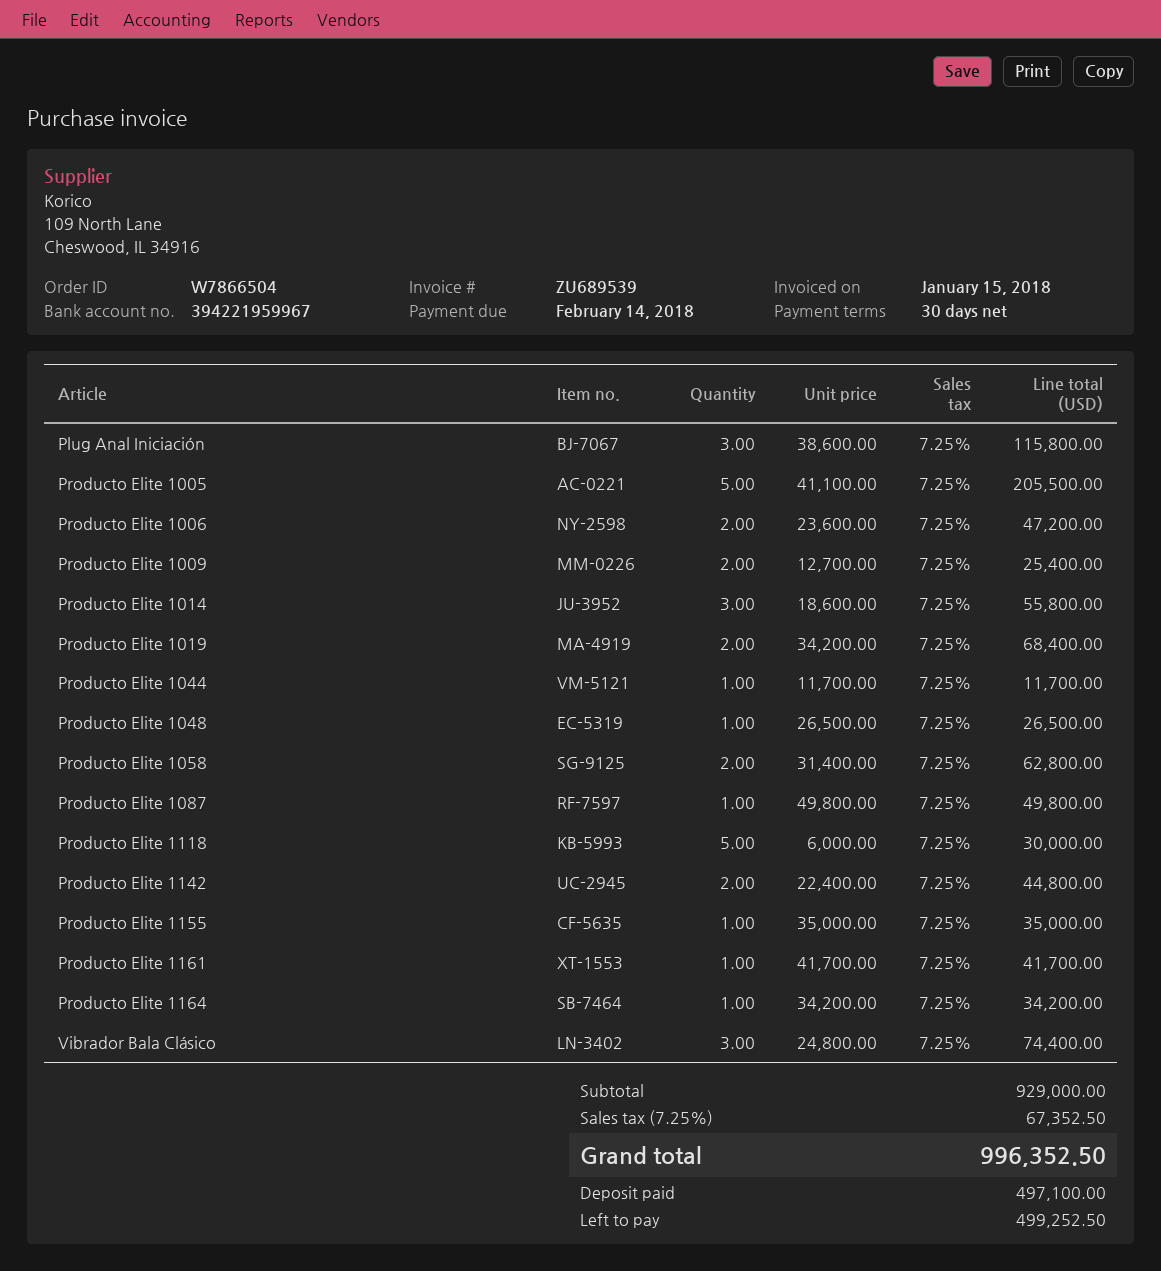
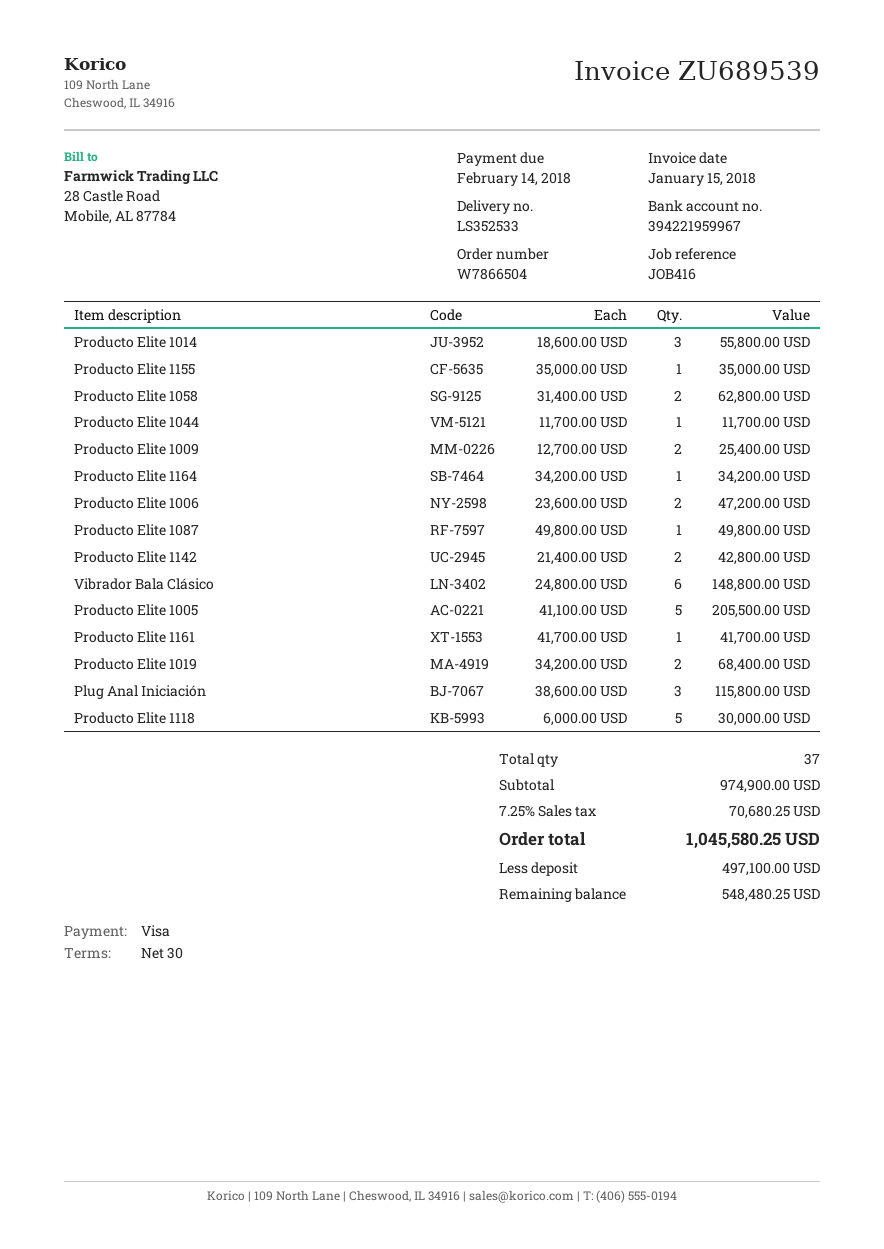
Producto Elite 1048: 1 x 26500.00 = 26500.00 -> none
Producto Elite 1142: 2 x 22400.00 = 44800.00 -> 2 x 21400.00 = 42800.00
Vibrador Bala Clásico: 3 x 24800.00 = 74400.00 -> 6 x 24800.00 = 148800.00
subtotal: 929000.00 -> 974900.00
tax: 7.25% = 67352.50 -> 7.25% = 70680.25
total: 996352.50 -> 1045580.25
balance: 499252.50 -> 548480.25

